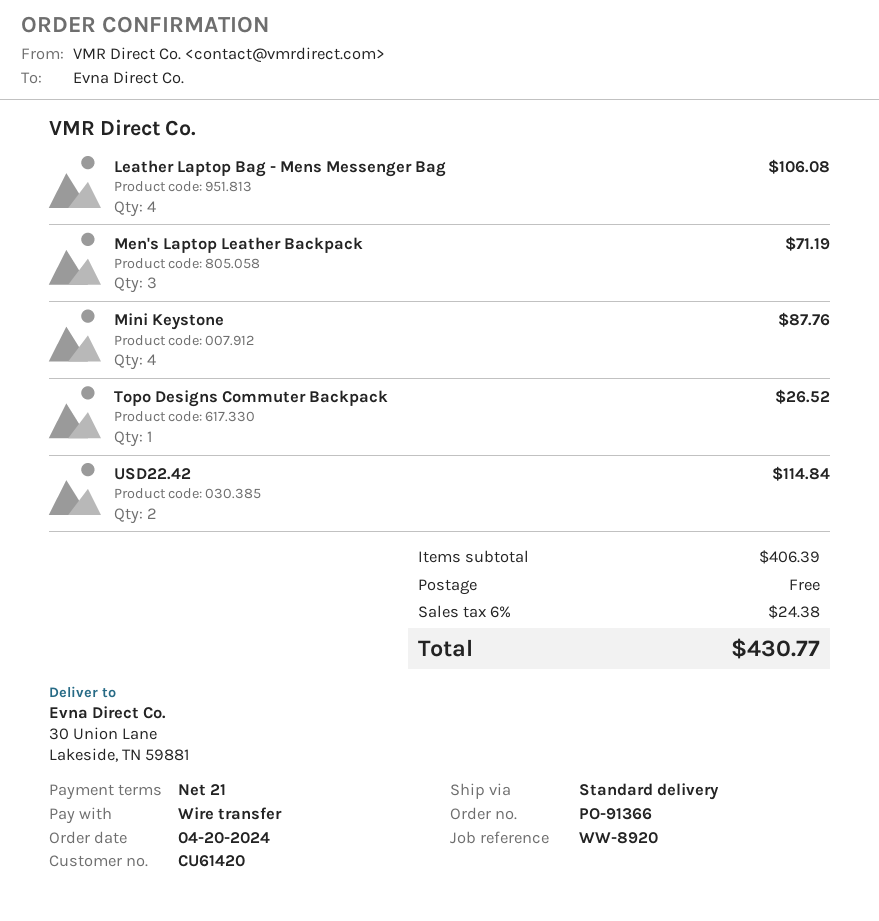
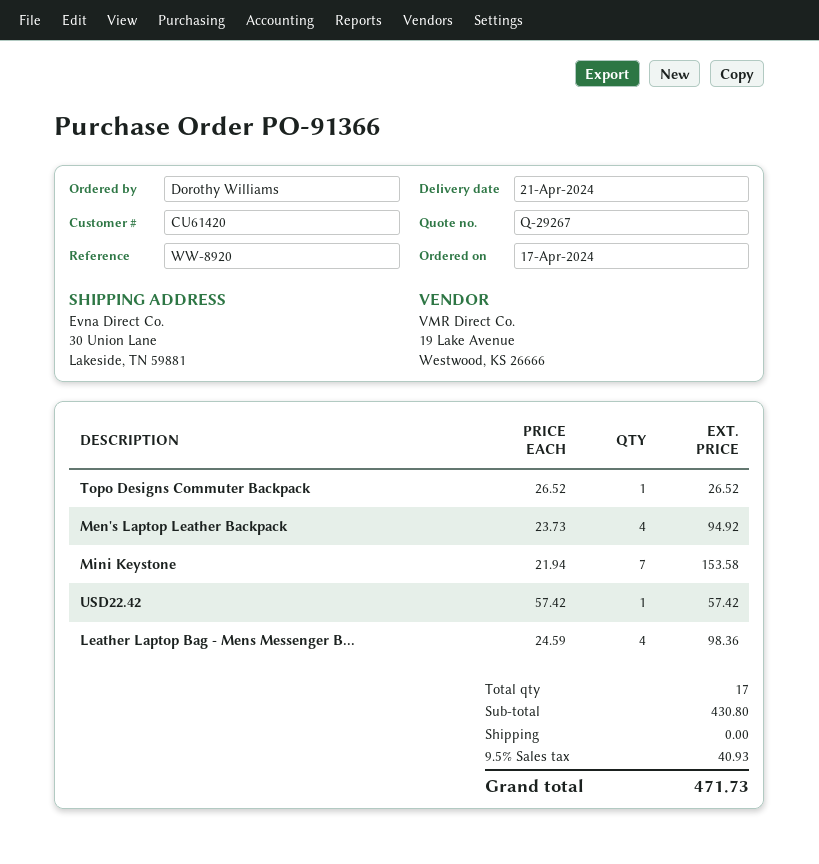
order date: 2024-04-20 -> 2024-04-17
Leather Laptop Bag - Mens Messenger Bag: 4 for 106.08 -> 4 for 98.36
Men's Laptop Leather Backpack: 3 for 71.19 -> 4 for 94.92
Mini Keystone: 4 for 87.76 -> 7 for 153.58
USD22.42: 2 for 114.84 -> 1 for 57.42
subtotal: 406.39 -> 430.80
tax: 6% = 24.38 -> 9.5% = 40.93
total: 430.77 -> 471.73

